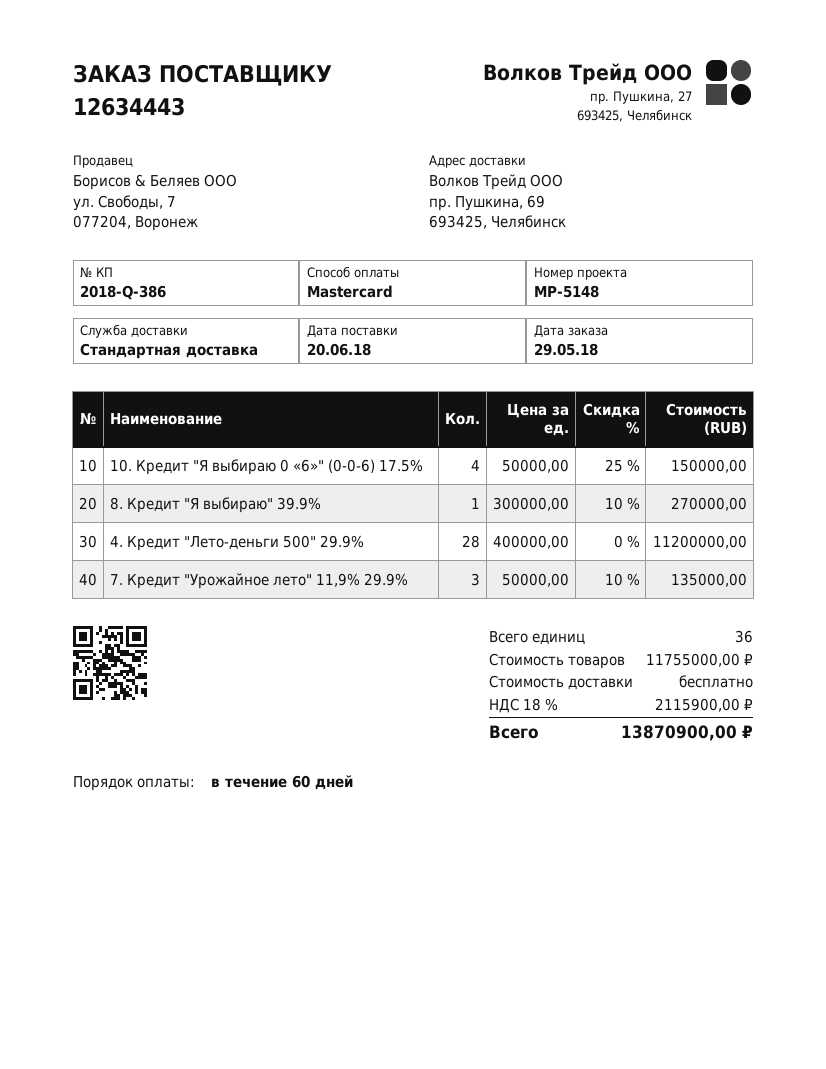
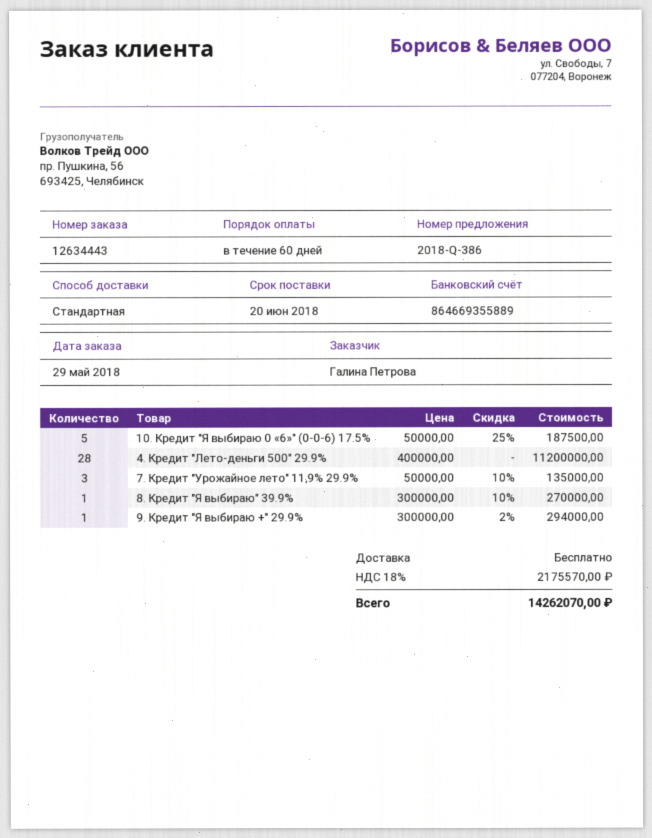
ship to: пр. Пушкина, 69, 693425, Челябинск -> пр. Пушкина, 56, 693425, Челябинск
10. Кредит "Я выбираю 0 «6»" (0-0-6) 17.5%: 4 x 50000.00 - 25% = 150000.00 -> 5 x 50000.00 - 25% = 187500.00
9. Кредит "Я выбираю +" 29.9%: none -> 1 x 300000.00 - 2% = 294000.00
tax: 18% = 2115900.00 -> 18% = 2175570.00
total: 13870900.00 -> 14262070.00

